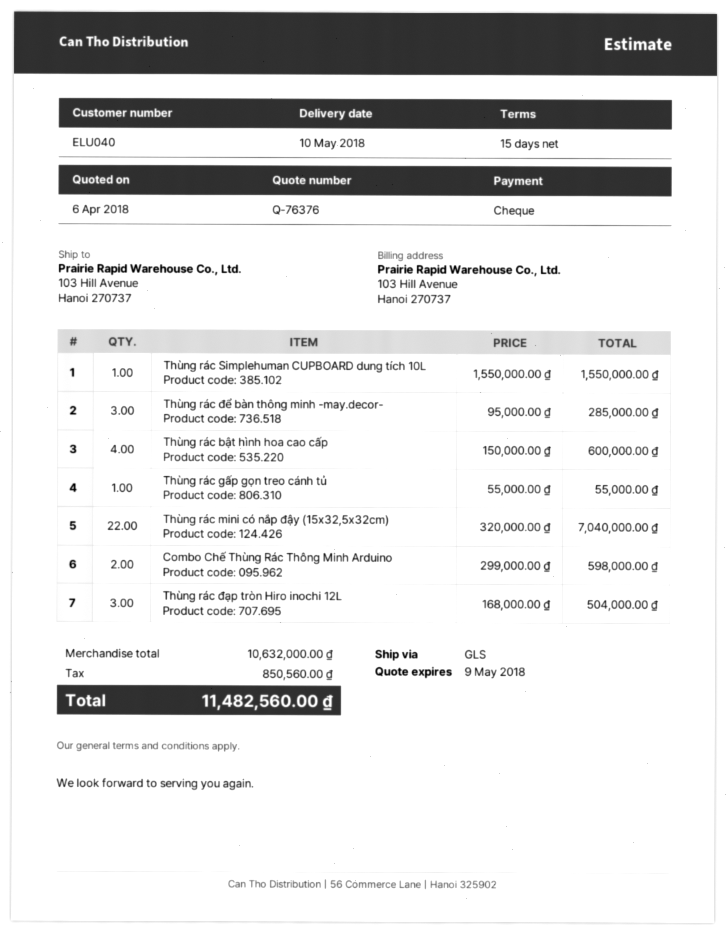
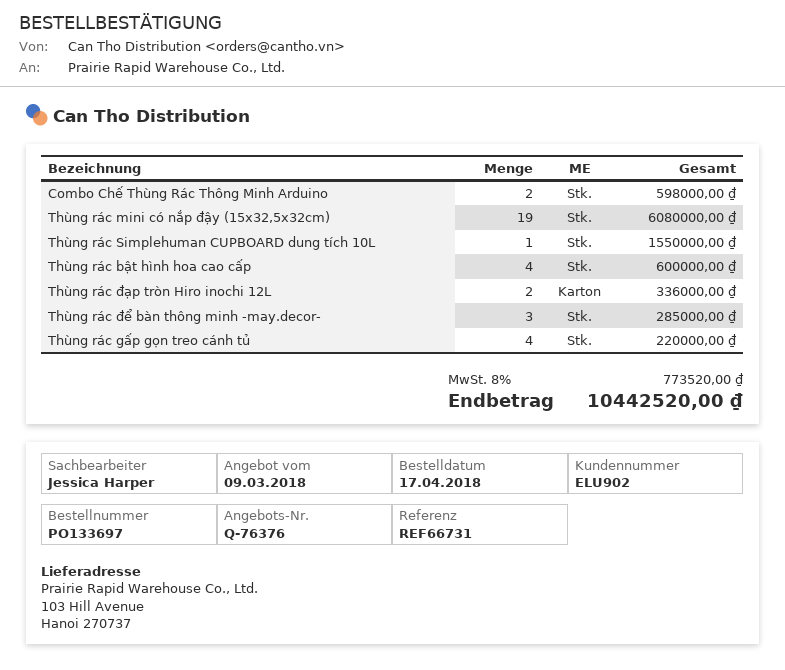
quote date: 2018-04-06 -> 2018-03-09
customer number: ELU040 -> ELU902
Thùng rác gấp gọn treo cánh tủ: 1 for 55000.00 -> 4 for 220000.00
Thùng rác mini có nắp đậy (15x32,5x32cm): 22 for 7040000.00 -> 19 for 6080000.00
Thùng rác đạp tròn Hiro inochi 12L: 3 for 504000.00 -> 2 for 336000.00
tax: 850560.00 -> 773520.00
total: 11482560.00 -> 10442520.00

